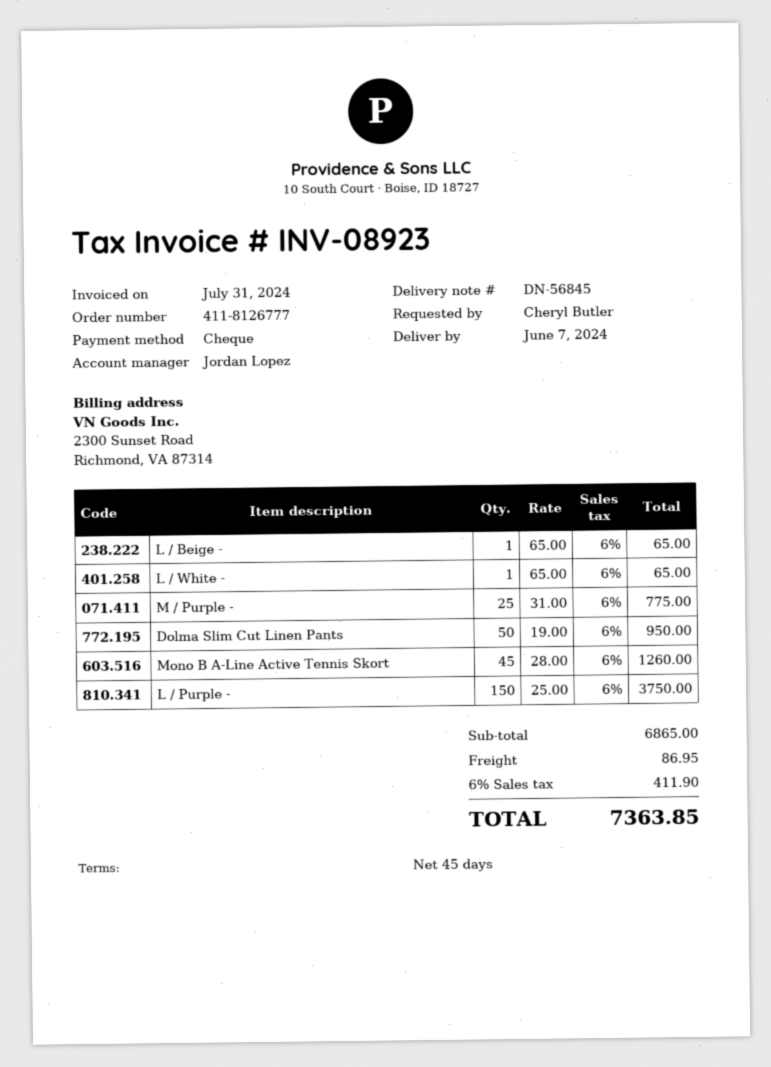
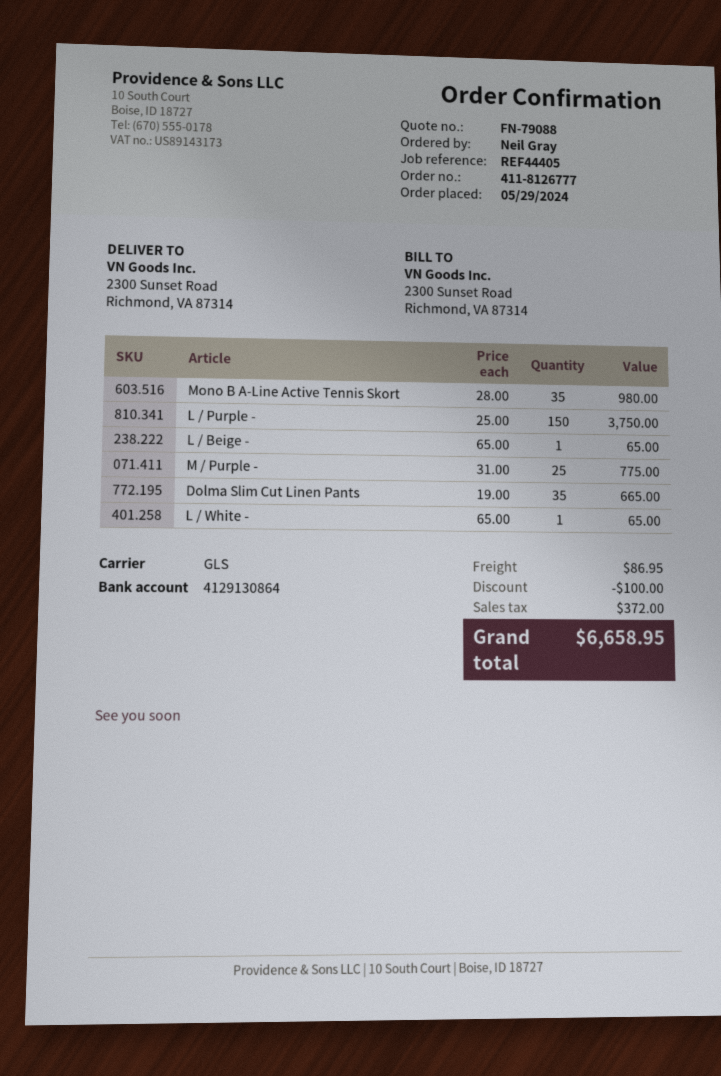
ordered by: Cheryl Butler -> Neil Gray
Dolma Slim Cut Linen Pants: 50 x 19.00 = 950.00 -> 35 x 19.00 = 665.00
Mono B A-Line Active Tennis Skort: 45 x 28.00 = 1260.00 -> 35 x 28.00 = 980.00
discount: none -> 100.00
tax: 411.90 -> 372.00
total: 7363.85 -> 6658.95

